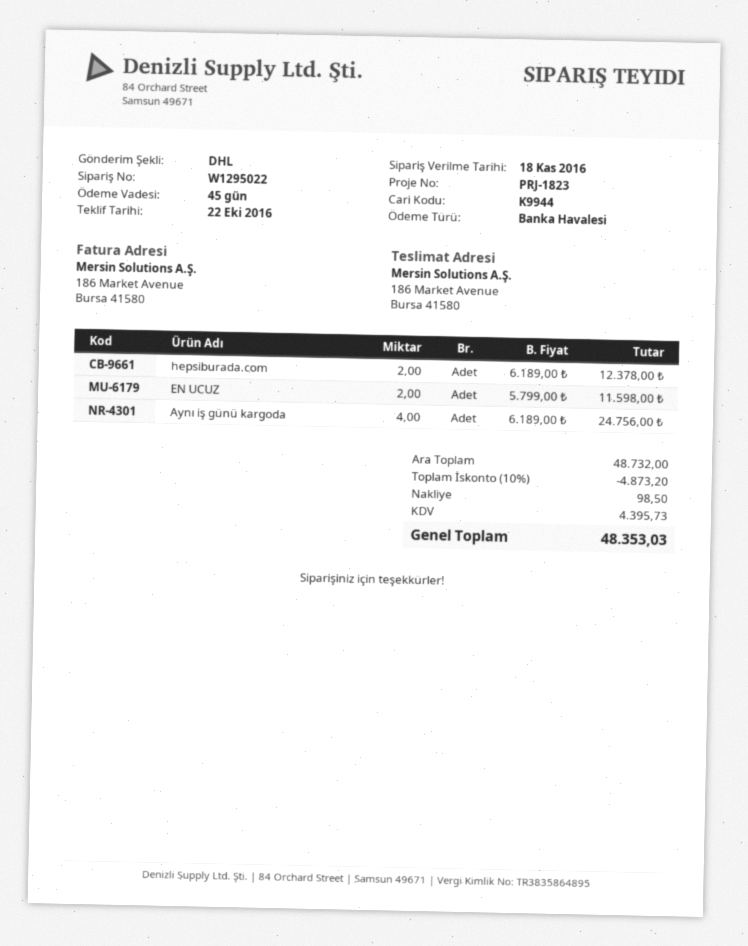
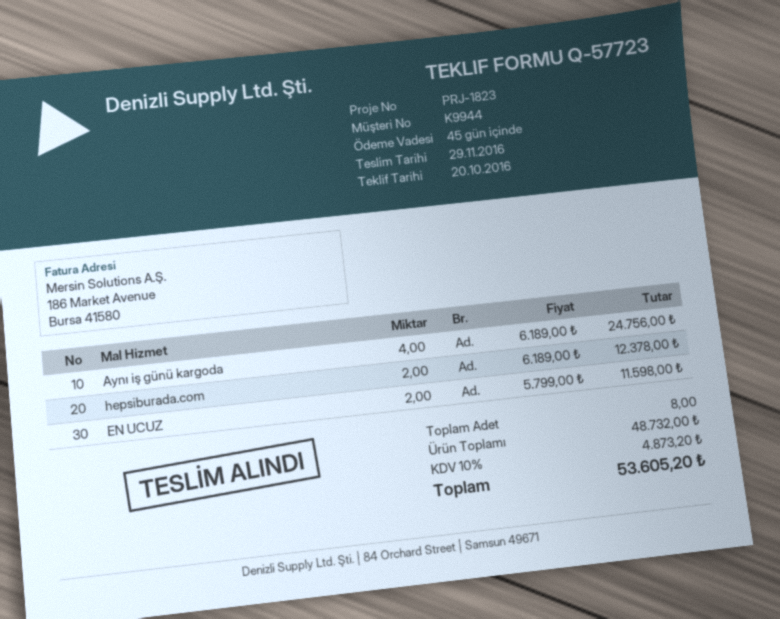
quote date: 2016-10-22 -> 2016-10-20
discount: 10% = 4873.20 -> none
shipping: 98.50 -> none
tax: 4395.73 -> 4873.20
total: 48353.03 -> 53605.20

